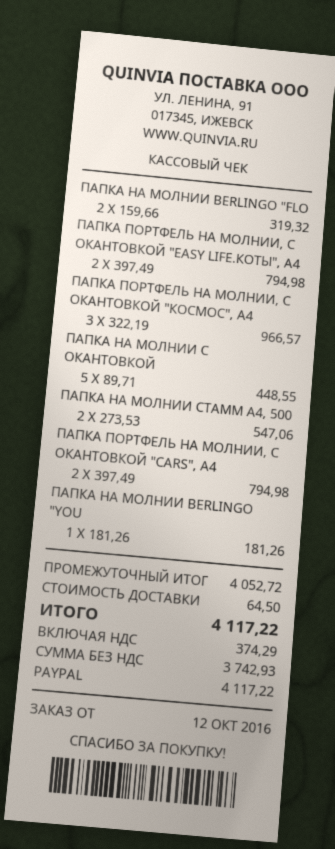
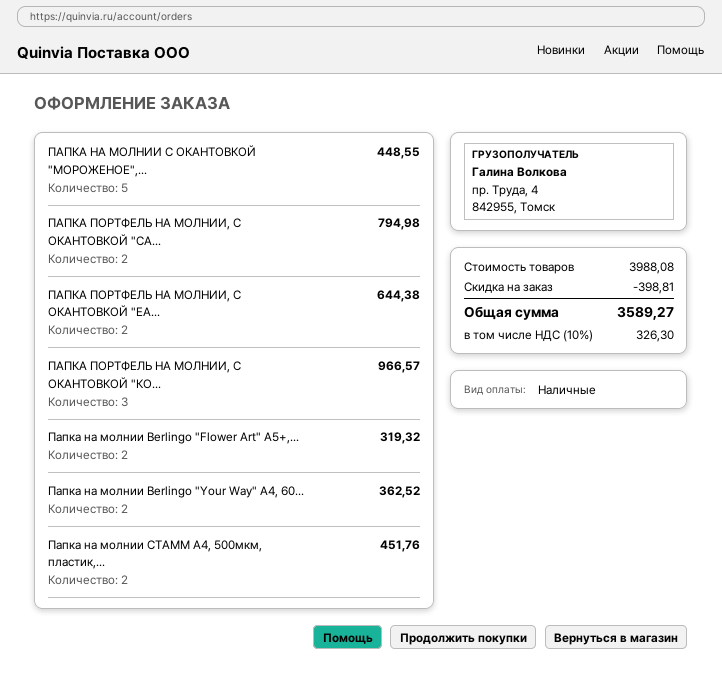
payment method: PayPal -> cash
ПАПКА ПОРТФЕЛЬ НА МОЛНИИ, С ОКАНТОВКОЙ "EASY LIFE.КОТЫ", А4: 2 for 794.98 -> 2 for 644.38
ПАПКА НА МОЛНИИ СТАММ А4, 500: 2 for 547.06 -> 2 for 451.76
ПАПКА НА МОЛНИИ BERLINGO "YOU: 1 for 181.26 -> 2 for 362.52
subtotal: 4052.72 -> 3988.08
discount: none -> 398.81
shipping: 64.50 -> none
tax: 374.29 -> 326.30
total: 4117.22 -> 3589.27

